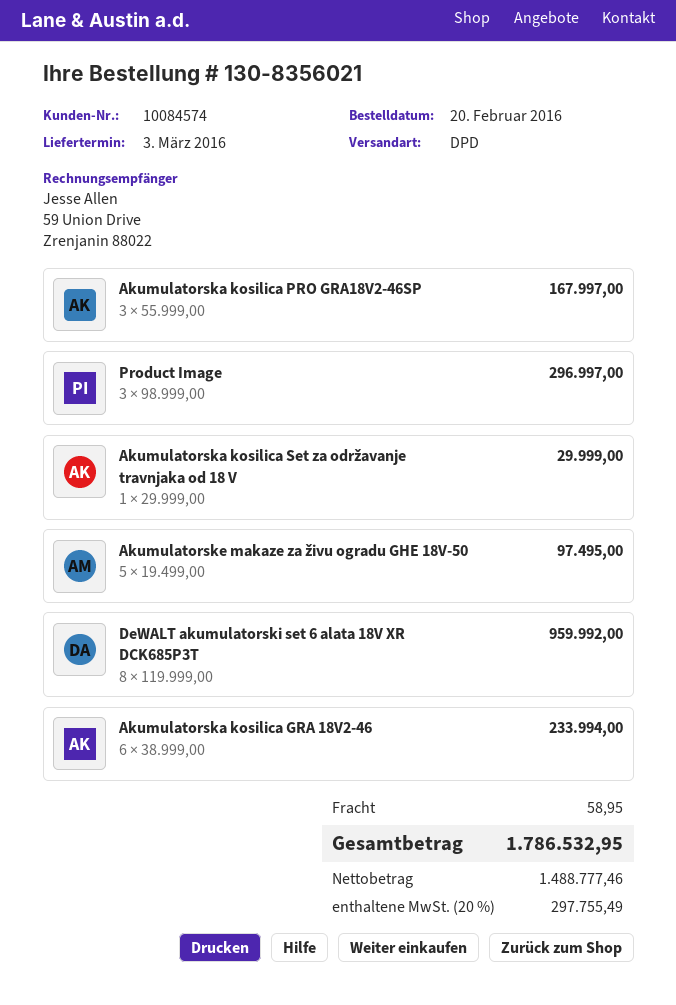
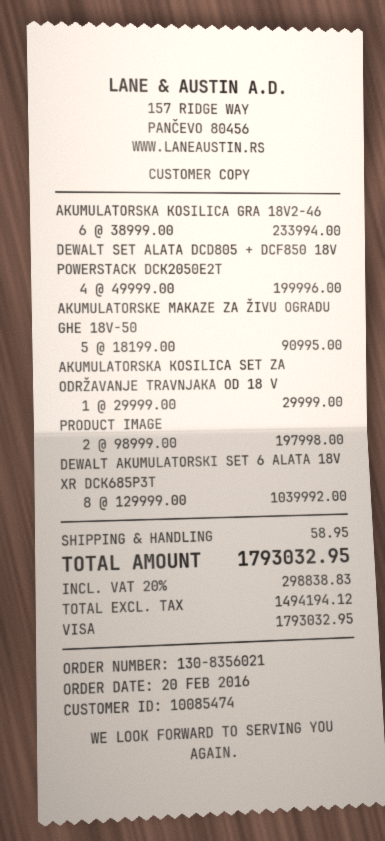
customer number: 10084574 -> 10085474
Akumulatorska kosilica PRO GRA18V2-46SP: 3 x 55999.00 = 167997.00 -> none
Product Image: 3 x 98999.00 = 296997.00 -> 2 x 98999.00 = 197998.00
Akumulatorske makaze za živu ogradu GHE 18V-50: 5 x 19499.00 = 97495.00 -> 5 x 18199.00 = 90995.00
DeWALT akumulatorski set 6 alata 18V XR DCK685P3T: 8 x 119999.00 = 959992.00 -> 8 x 129999.00 = 1039992.00
DEWALT SET ALATA DCD805 + DCF850 18V POWERSTACK DCK2050E2T: none -> 4 x 49999.00 = 199996.00
net: 1488777.46 -> 1494194.12
tax: 20% = 297755.49 -> 20% = 298838.83
total: 1786532.95 -> 1793032.95

